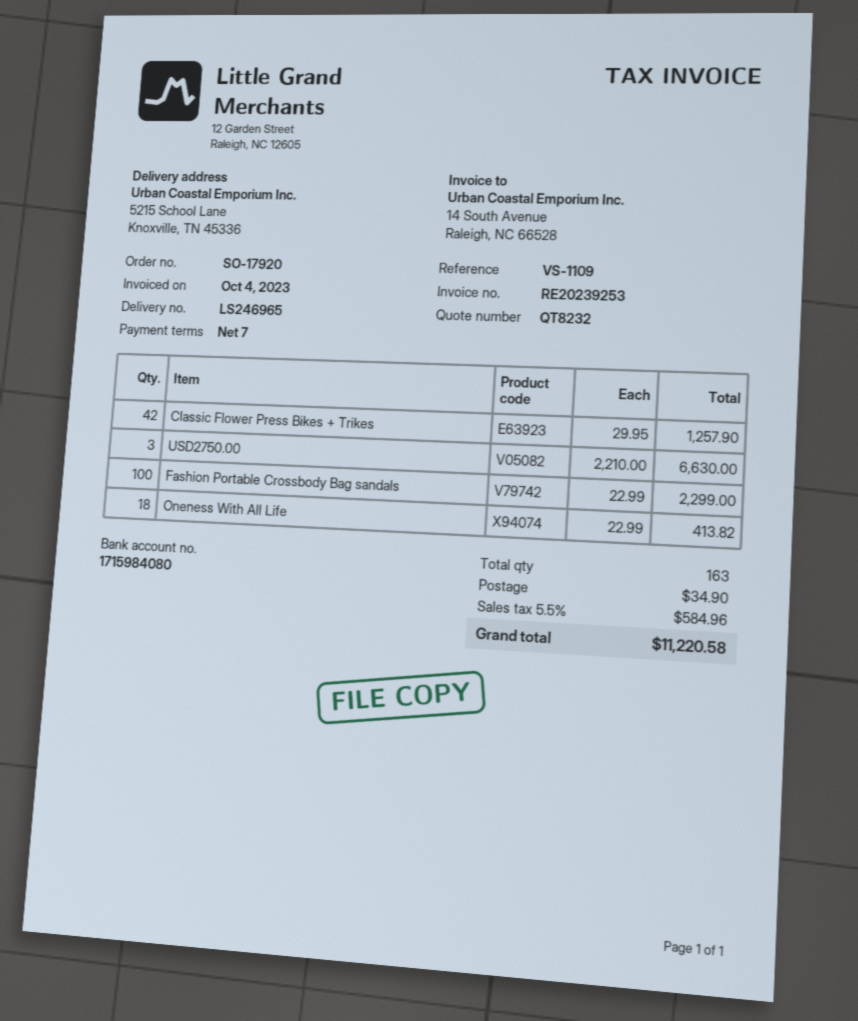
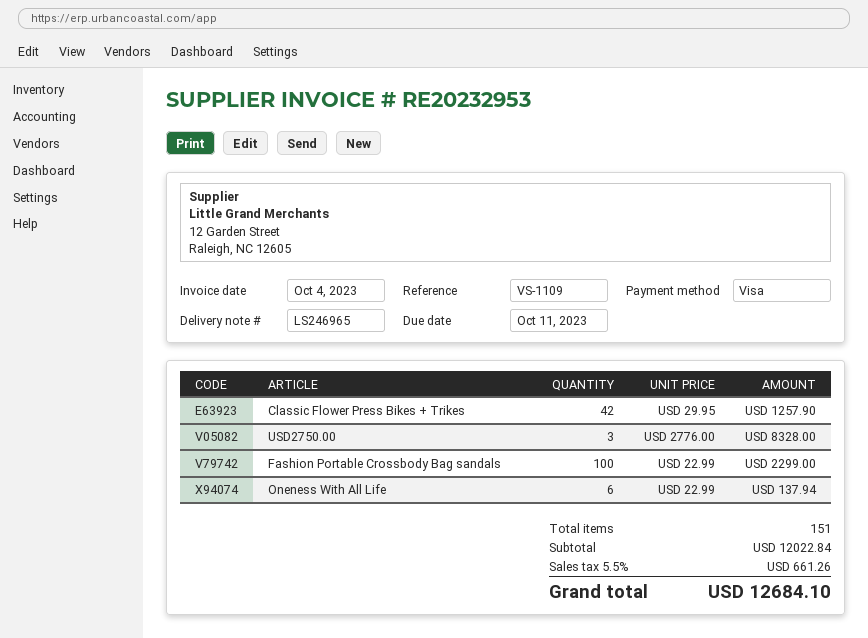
invoice number: RE20239253 -> RE20232953
USD2750.00: 3 x 2210.00 = 6630.00 -> 3 x 2776.00 = 8328.00
Oneness With All Life: 18 x 22.99 = 413.82 -> 6 x 22.99 = 137.94
total quantity: 163 -> 151
shipping: 34.90 -> none
tax: 5.5% = 584.96 -> 5.5% = 661.26
total: 11220.58 -> 12684.10

